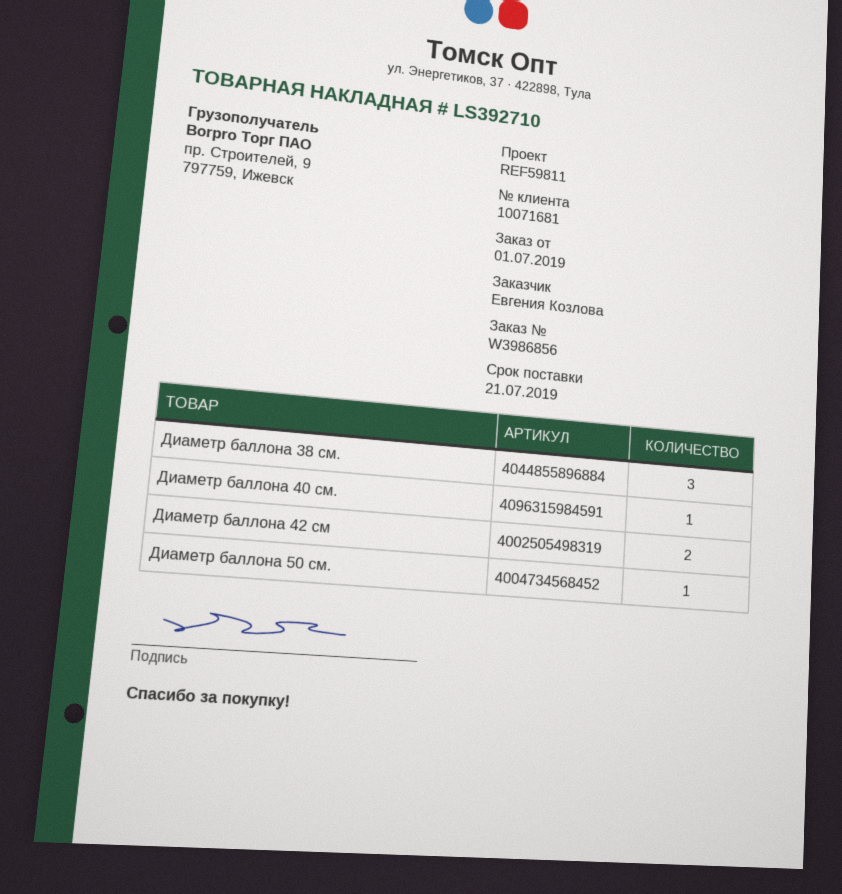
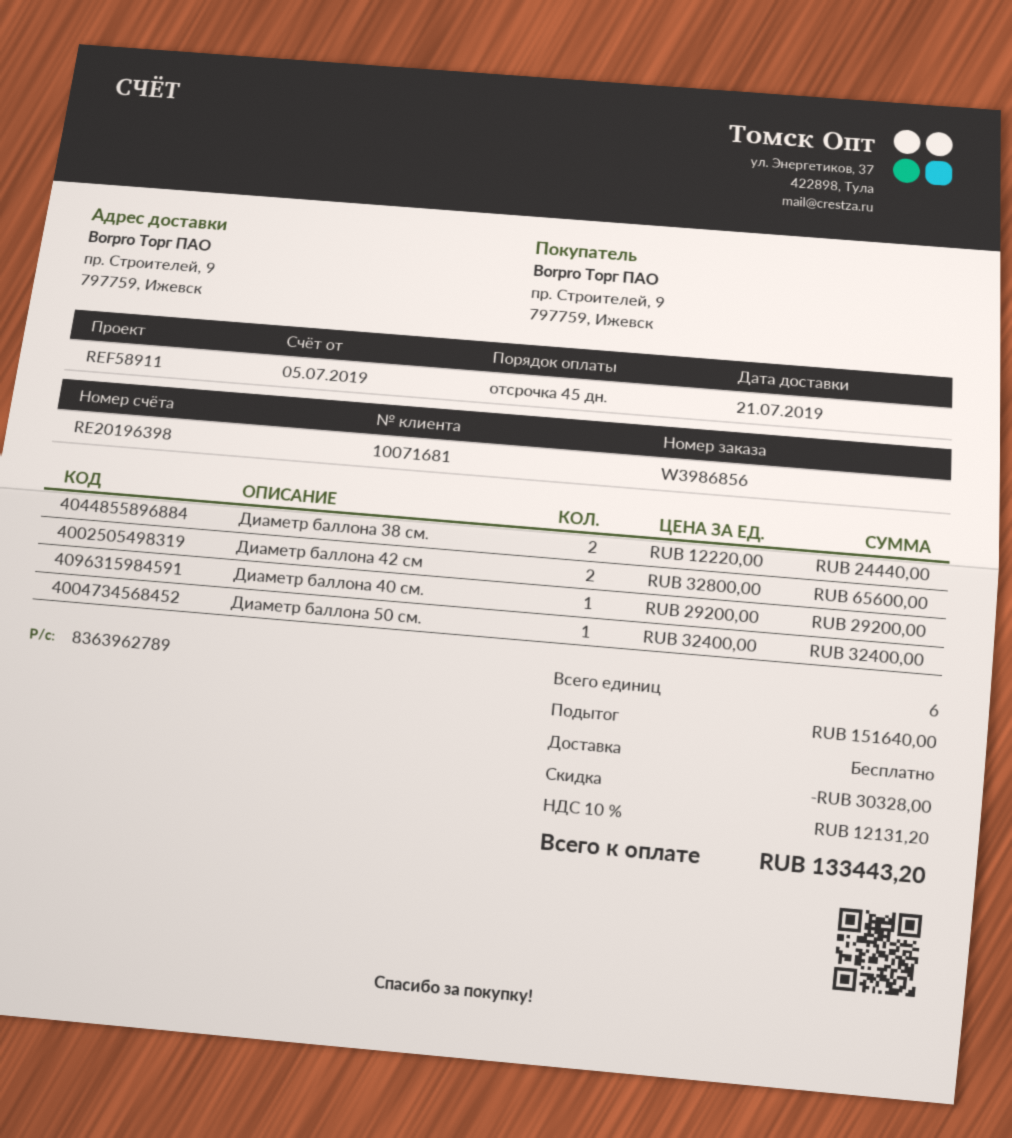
reference: REF59811 -> REF58911
Диаметр баллона 38 см.: 3 -> 2

